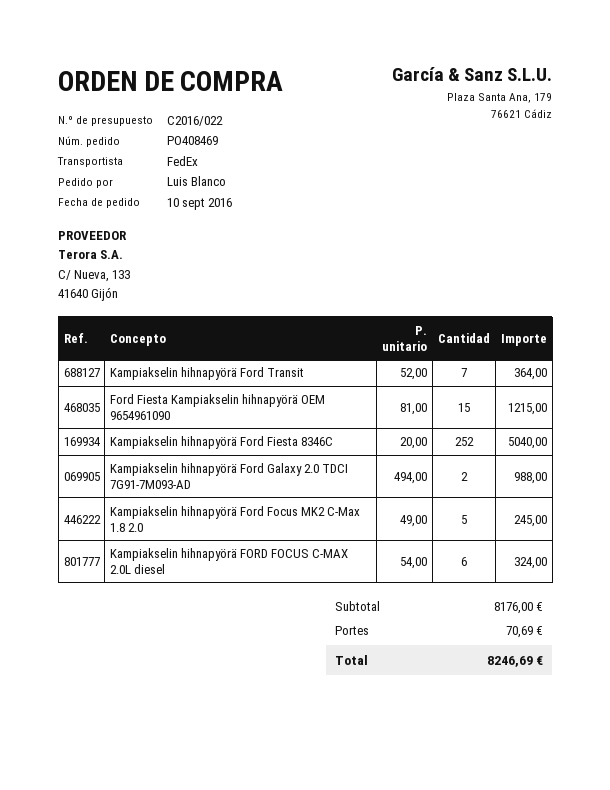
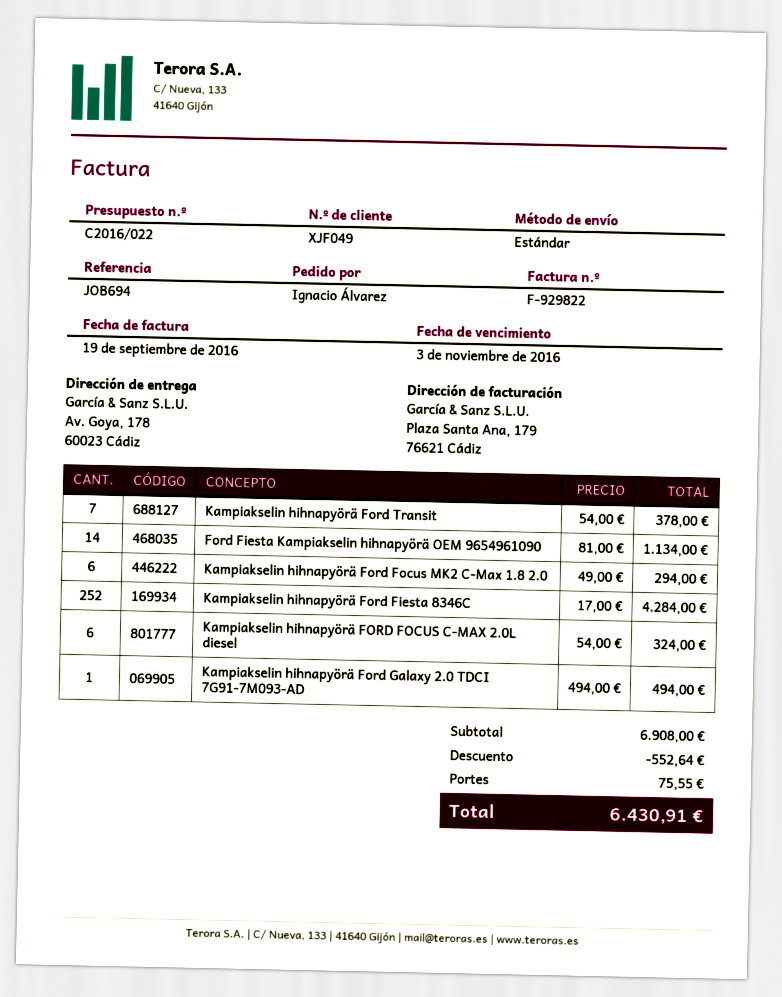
ordered by: Luis Blanco -> Ignacio Álvarez
shipping method: FedEx -> standard
Kampiakselin hihnapyörä Ford Transit: 7 x 52.00 = 364.00 -> 7 x 54.00 = 378.00
Ford Fiesta Kampiakselin hihnapyörä OEM 9654961090: 15 x 81.00 = 1215.00 -> 14 x 81.00 = 1134.00
Kampiakselin hihnapyörä Ford Fiesta 8346C: 252 x 20.00 = 5040.00 -> 252 x 17.00 = 4284.00
Kampiakselin hihnapyörä Ford Galaxy 2.0 TDCI 7G91-7M093-AD: 2 x 494.00 = 988.00 -> 1 x 494.00 = 494.00
Kampiakselin hihnapyörä Ford Focus MK2 C-Max 1.8 2.0: 5 x 49.00 = 245.00 -> 6 x 49.00 = 294.00
subtotal: 8176.00 -> 6908.00
discount: none -> 552.64
shipping: 70.69 -> 75.55
total: 8246.69 -> 6430.91

